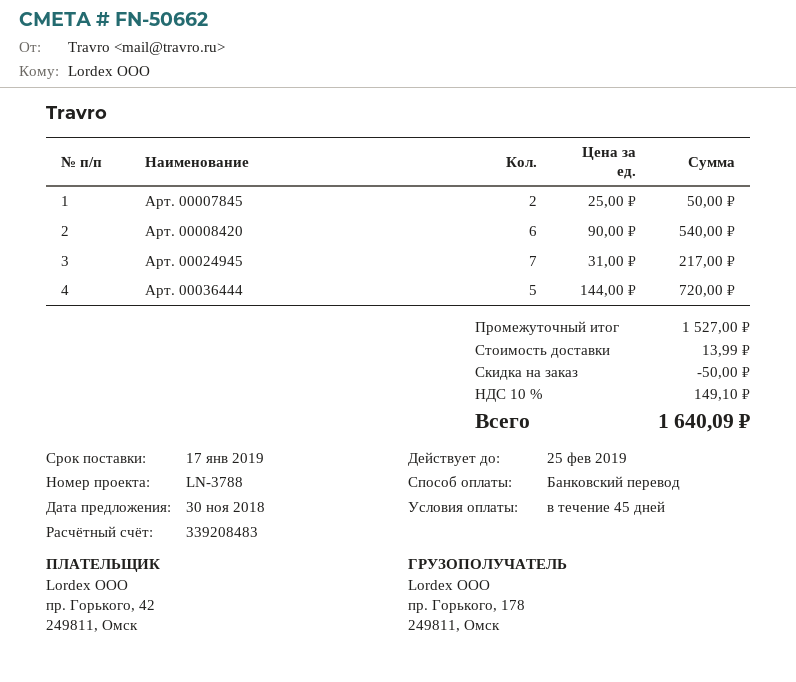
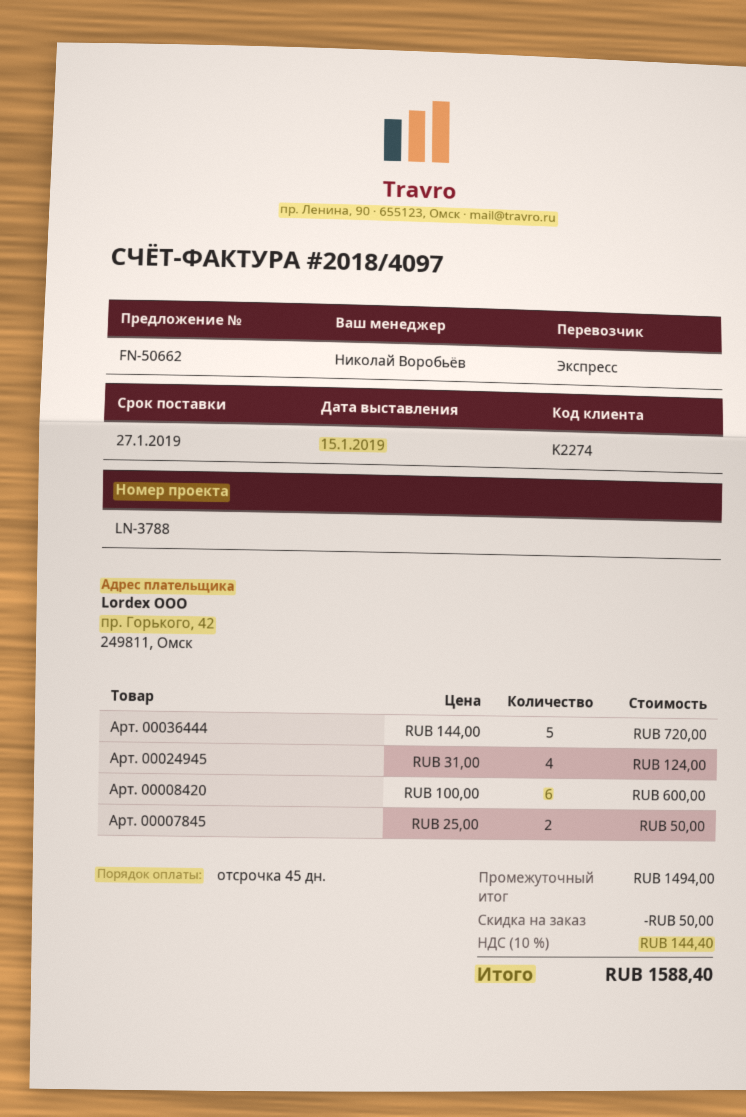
delivery date: 2019-01-17 -> 2019-01-27
Арт. 00008420: 6 x 90.00 = 540.00 -> 6 x 100.00 = 600.00
Арт. 00024945: 7 x 31.00 = 217.00 -> 4 x 31.00 = 124.00
subtotal: 1527.00 -> 1494.00
shipping: 13.99 -> none
tax: 10% = 149.10 -> 10% = 144.40
total: 1640.09 -> 1588.40

